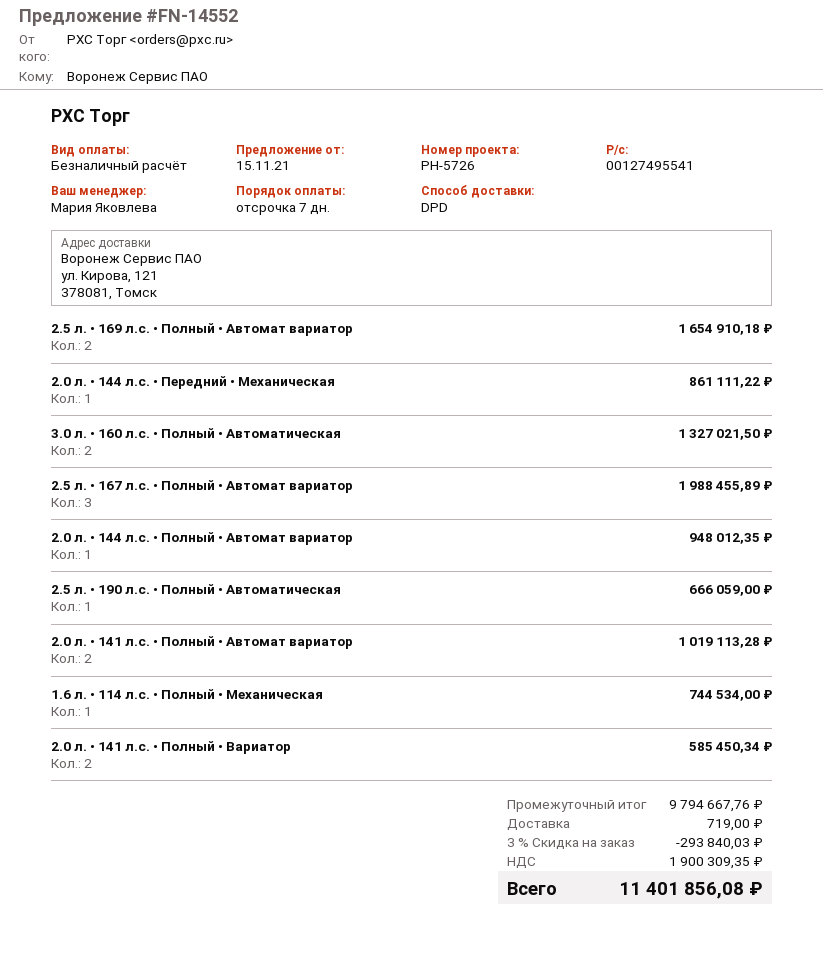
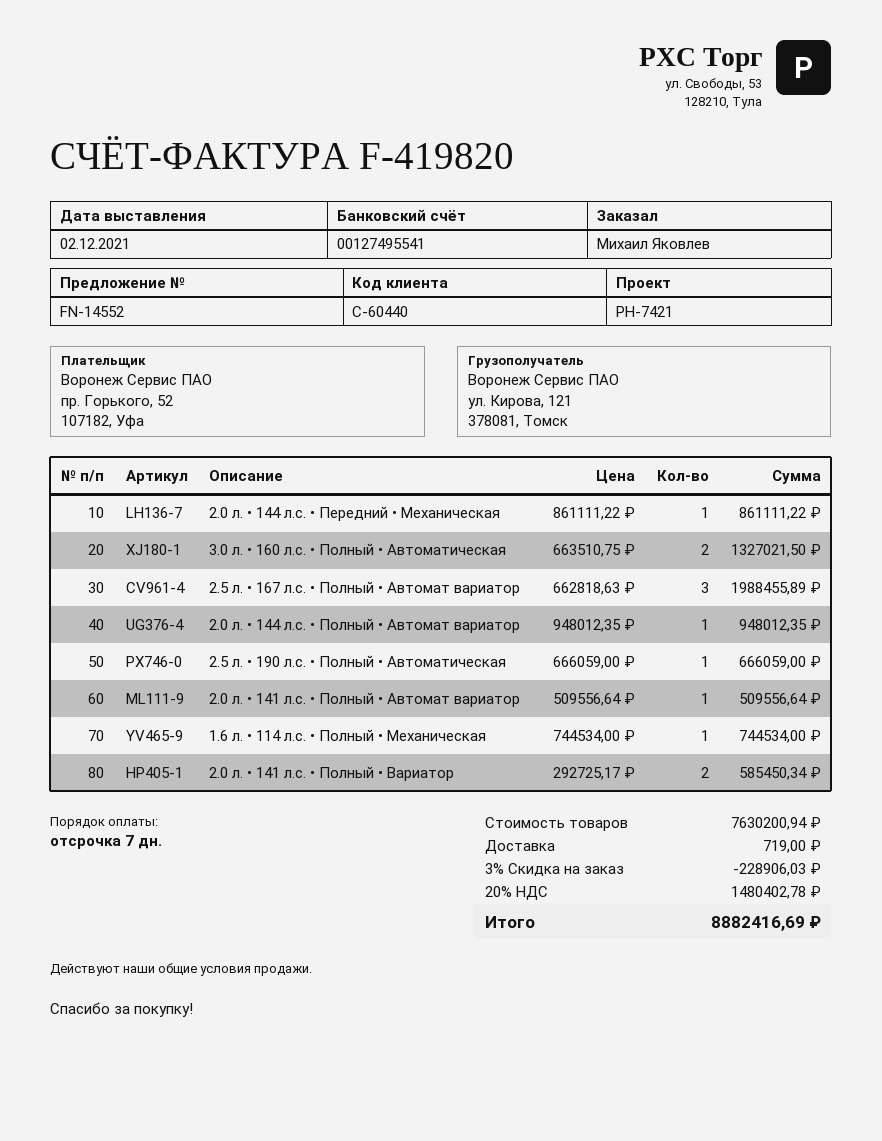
reference: PH-5726 -> PH-7421
2.5 л. • 169 л.с. • Полный • Автомат вариатор: 2 for 1654910.18 -> none
2.0 л. • 141 л.с. • Полный • Автомат вариатор: 2 for 1019113.28 -> 1 for 509556.64
subtotal: 9794667.76 -> 7630200.94
discount: 3% = 293840.03 -> 3% = 228906.03
tax: 1900309.35 -> 1480402.78
total: 11401856.08 -> 8882416.69

